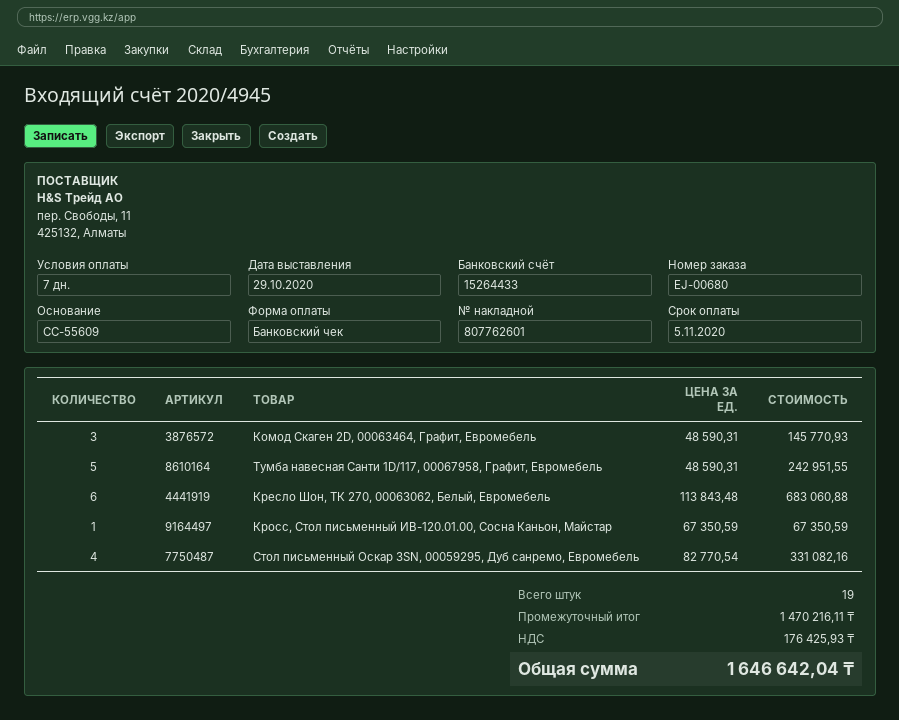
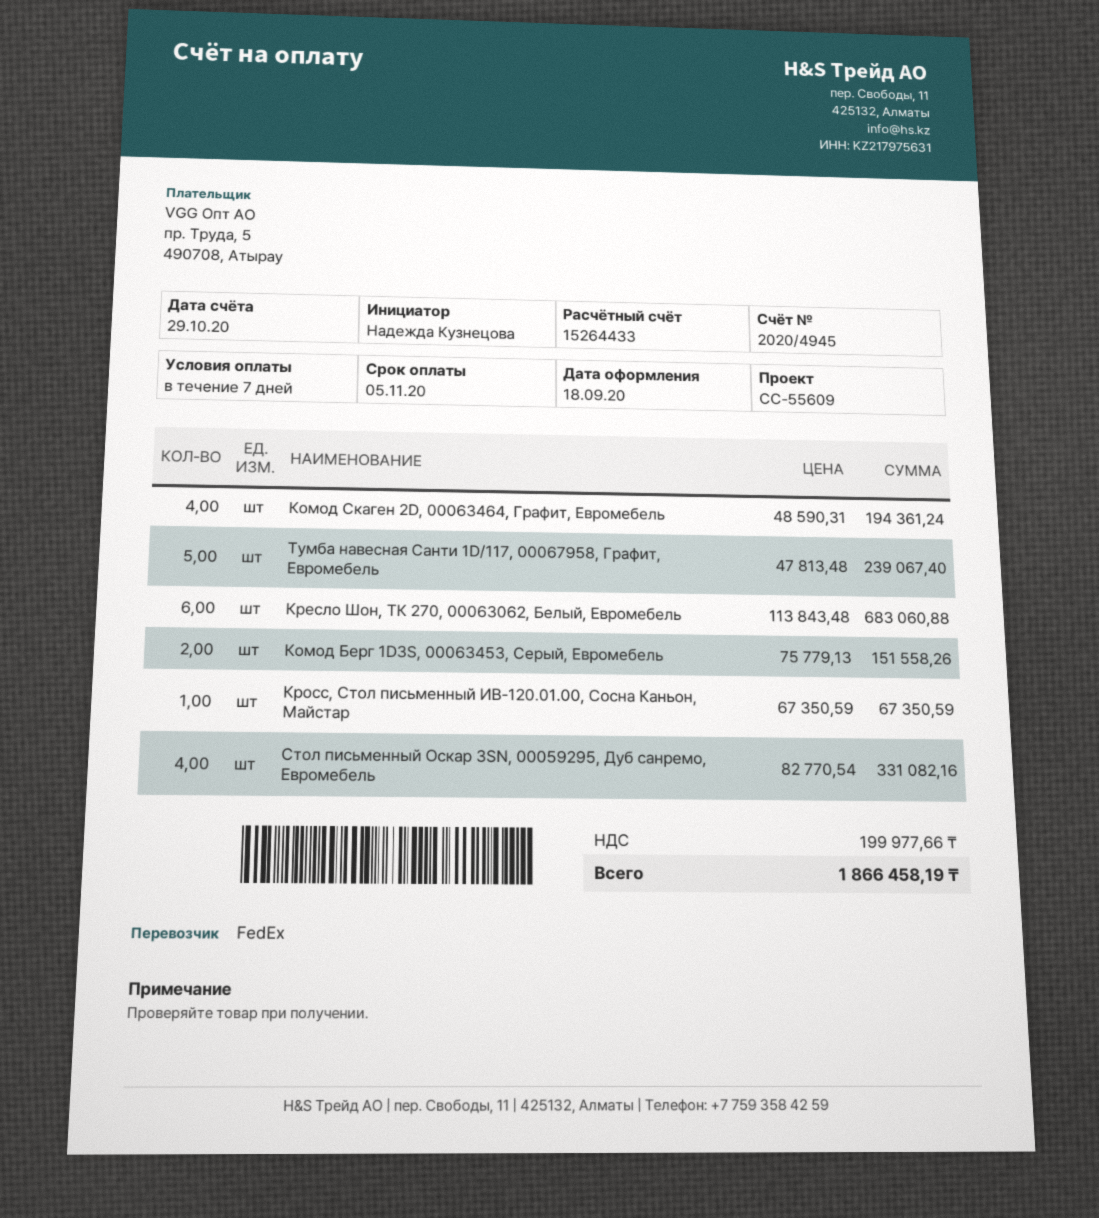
Комод Скаген 2D, 00063464, Графит, Евромебель: 3 x 48590.31 = 145770.93 -> 4 x 48590.31 = 194361.24
Тумба навесная Санти 1D/117, 00067958, Графит, Евромебель: 5 x 48590.31 = 242951.55 -> 5 x 47813.48 = 239067.40
Комод Берг 1D3S, 00063453, Серый, Евромебель: none -> 2 x 75779.13 = 151558.26
tax: 176425.93 -> 199977.66
total: 1646642.04 -> 1866458.19

